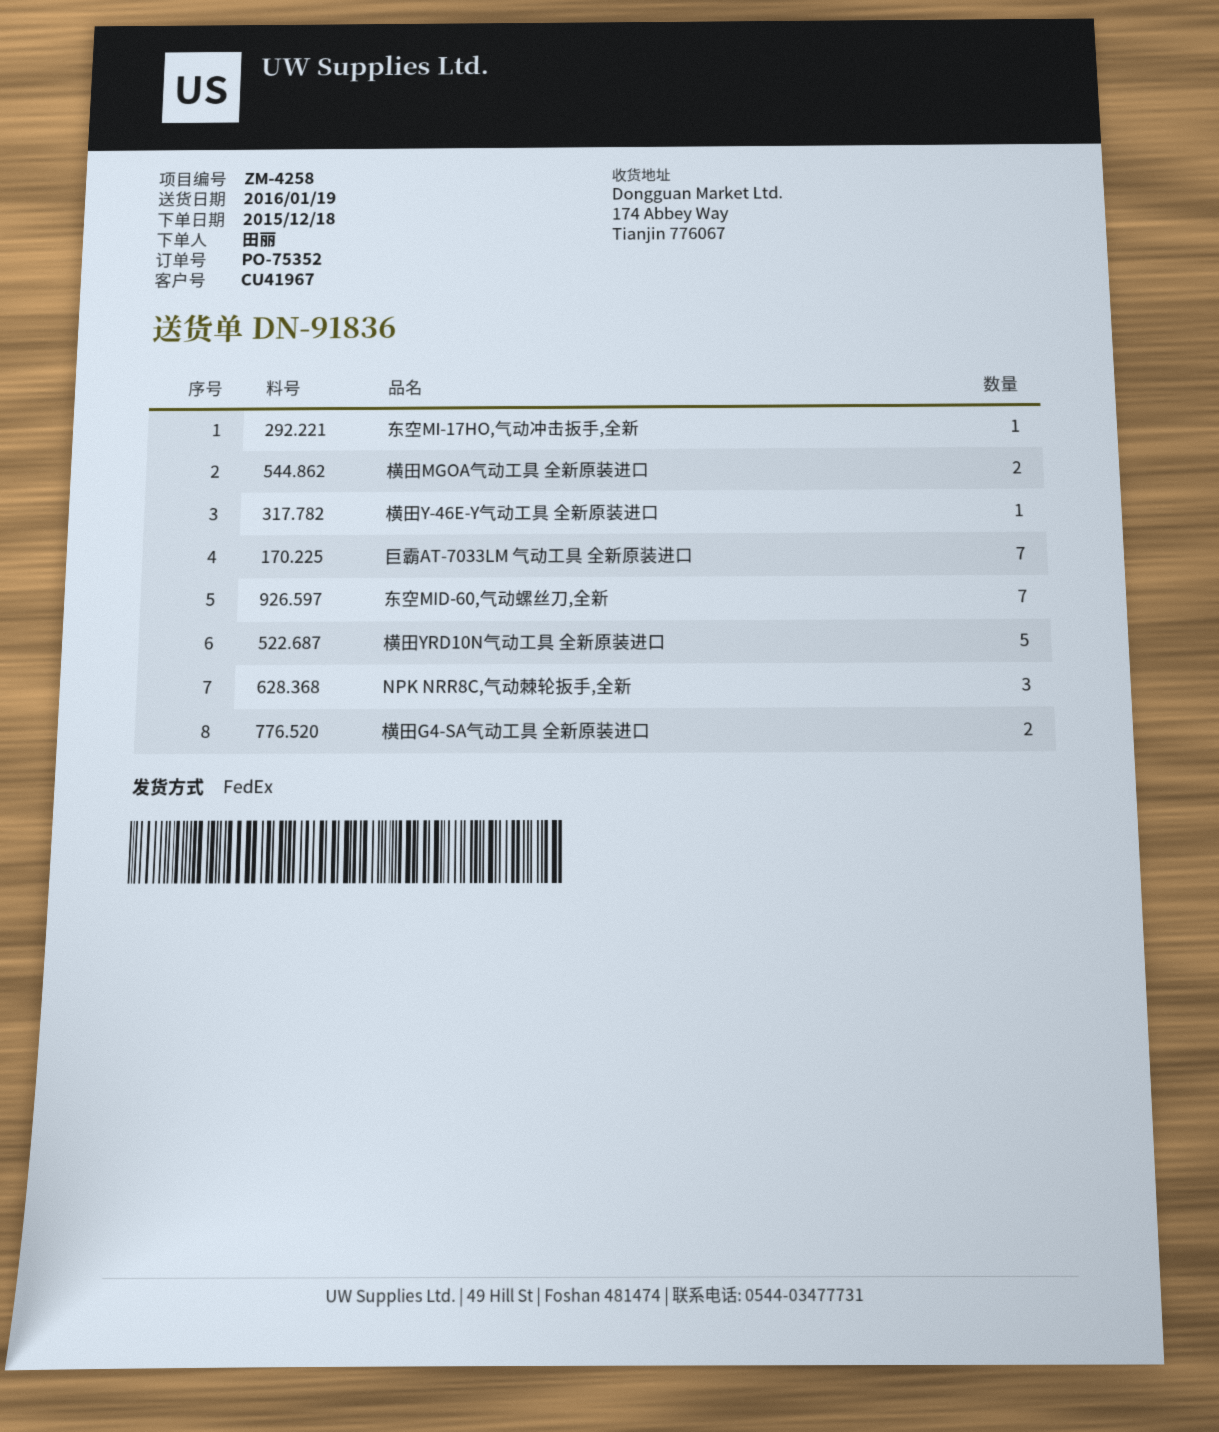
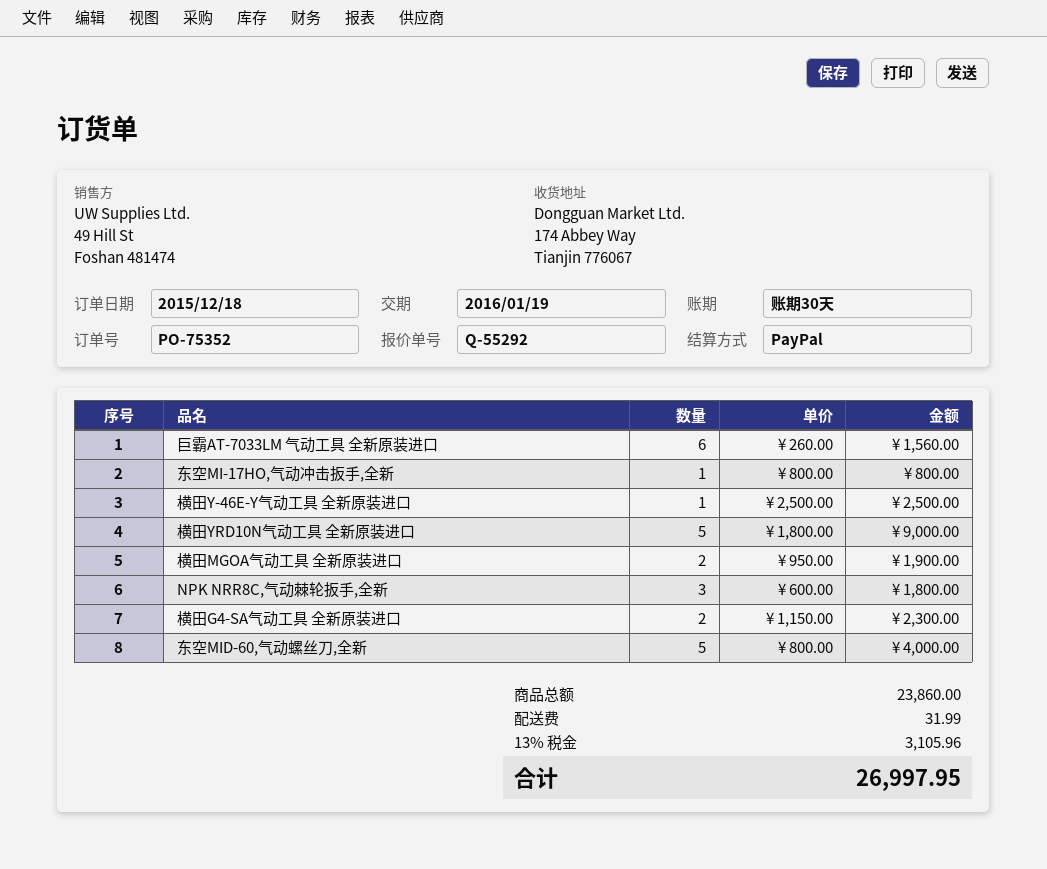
巨霸AT-7033LM 气动工具 全新原装进口: 7 -> 6
东空MID-60,气动螺丝刀,全新: 7 -> 5

